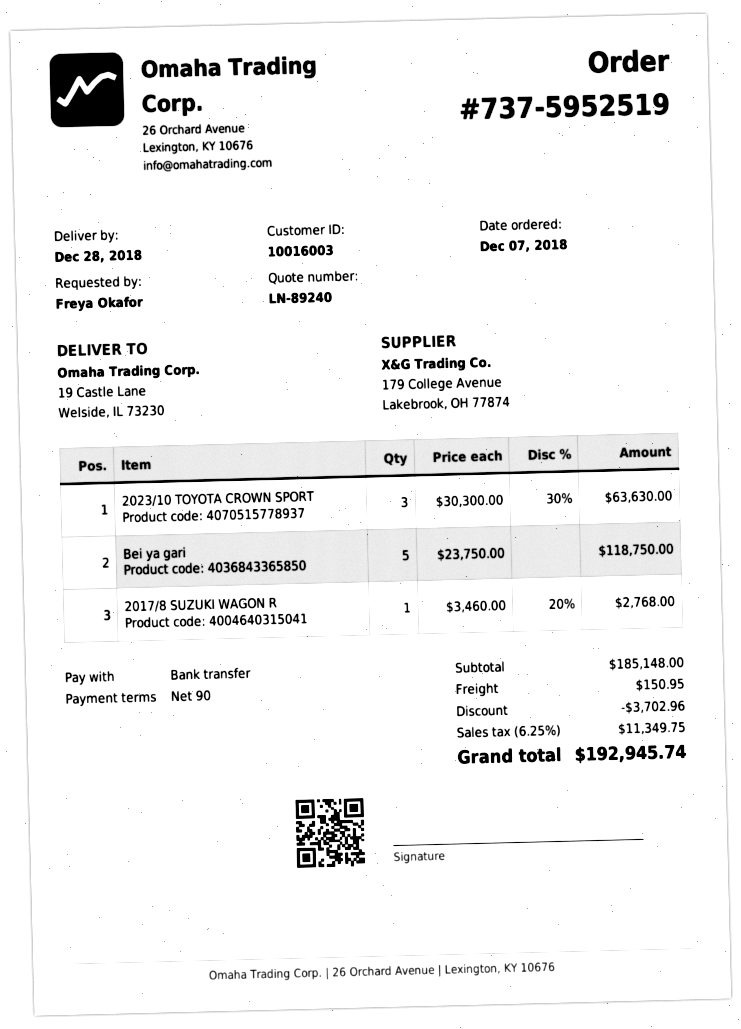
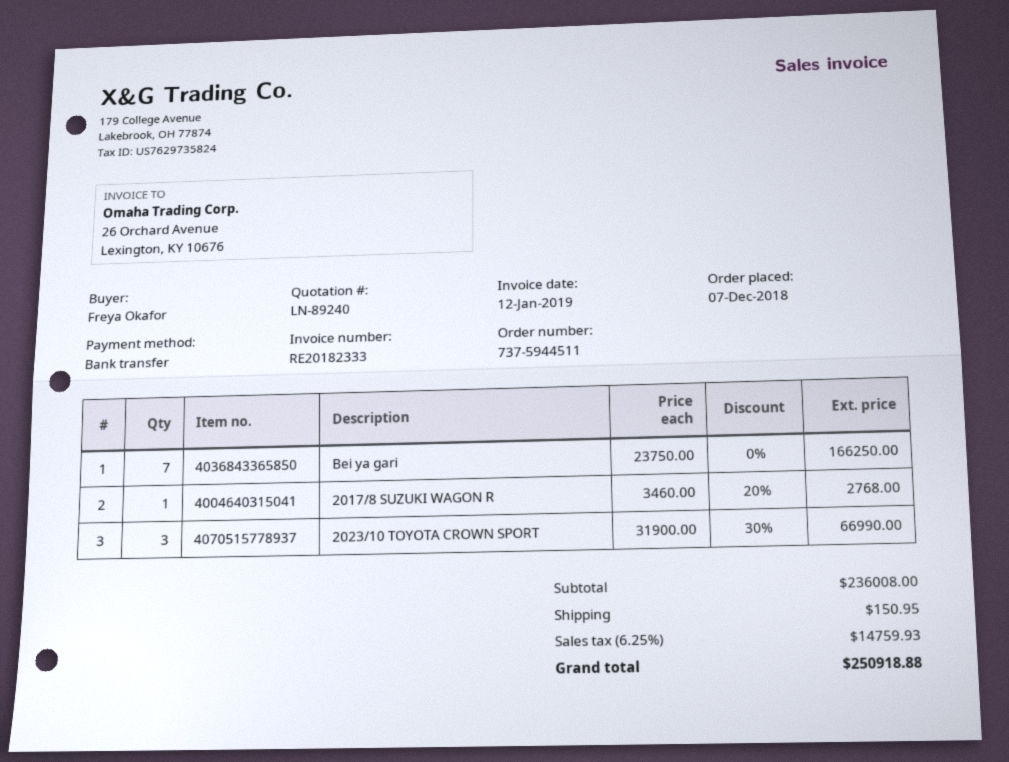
order number: 737-5952519 -> 737-5944511
2023/10 TOYOTA CROWN SPORT: 3 x 30300.00 - 30% = 63630.00 -> 3 x 31900.00 - 30% = 66990.00
Bei ya gari: 5 x 23750.00 = 118750.00 -> 7 x 23750.00 = 166250.00
subtotal: 185148.00 -> 236008.00
discount: 3702.96 -> none
tax: 6.25% = 11349.75 -> 6.25% = 14759.93
total: 192945.74 -> 250918.88

